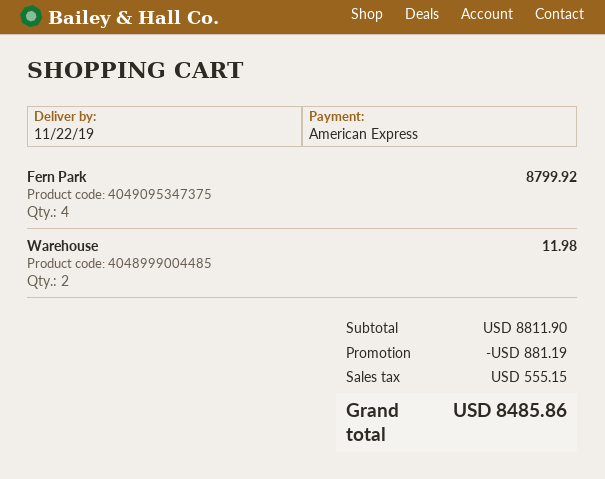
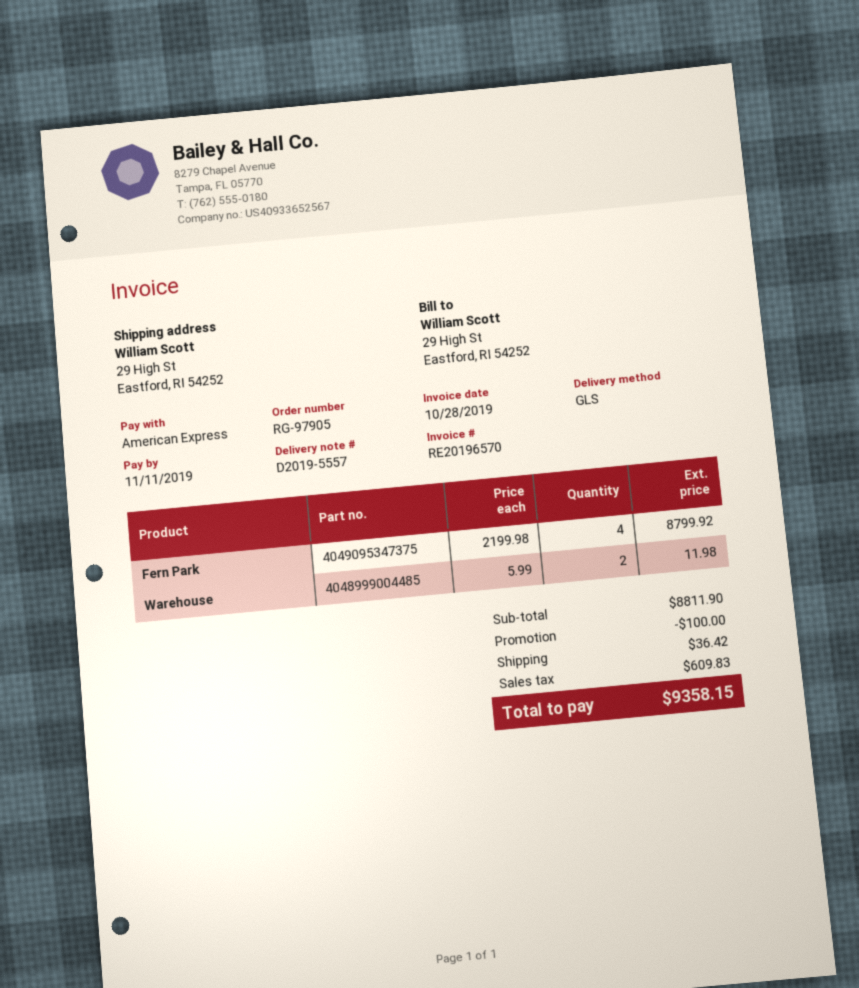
discount: 881.19 -> 100.00
shipping: none -> 36.42
tax: 555.15 -> 609.83
total: 8485.86 -> 9358.15

